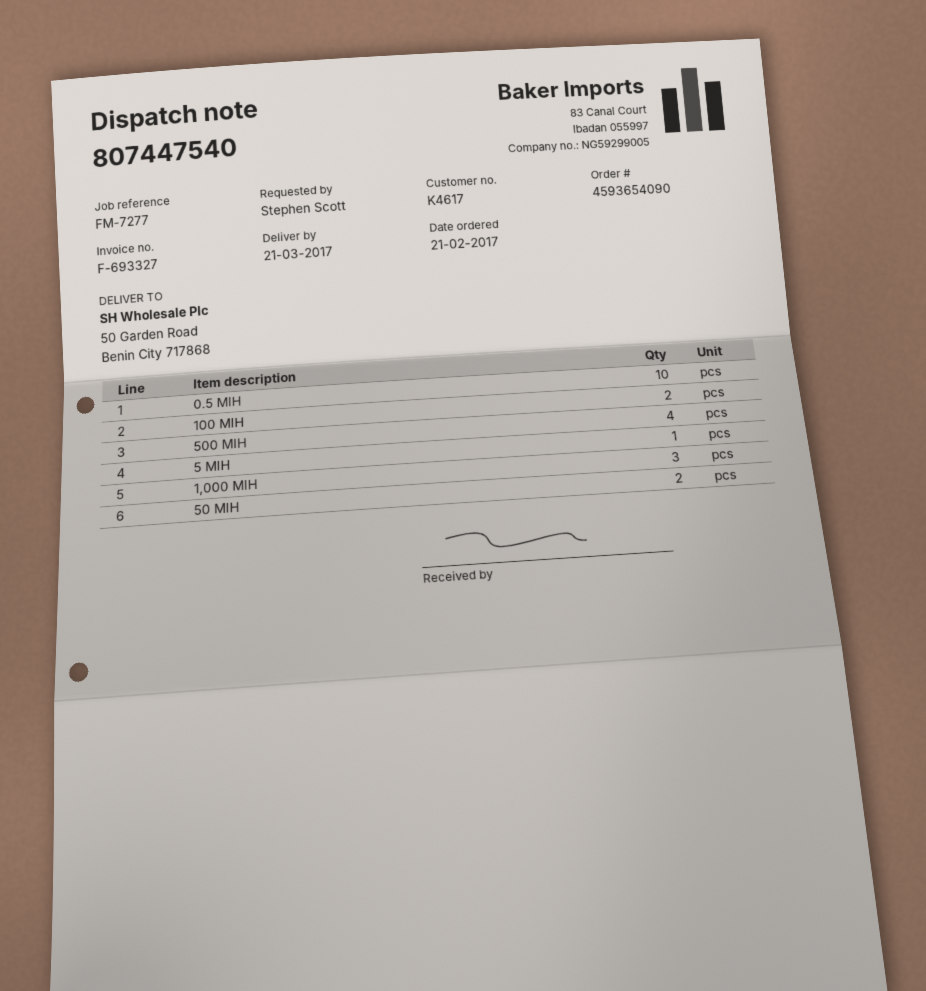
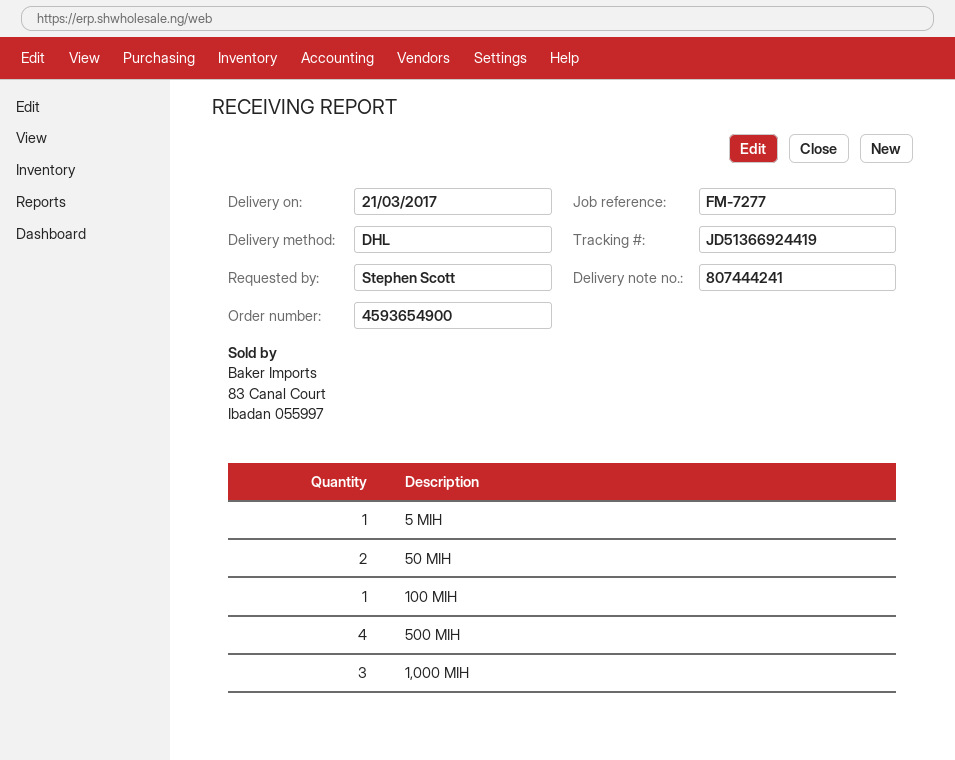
order number: 4593654090 -> 4593654900
delivery note number: 807447540 -> 807444241
0.5 MIH: 10 -> none
100 MIH: 2 -> 1

